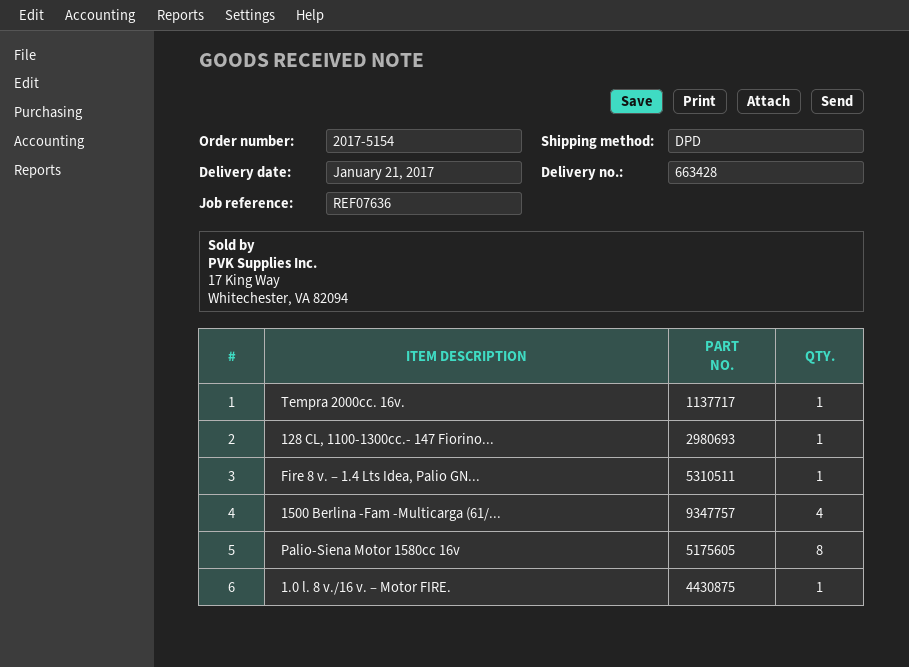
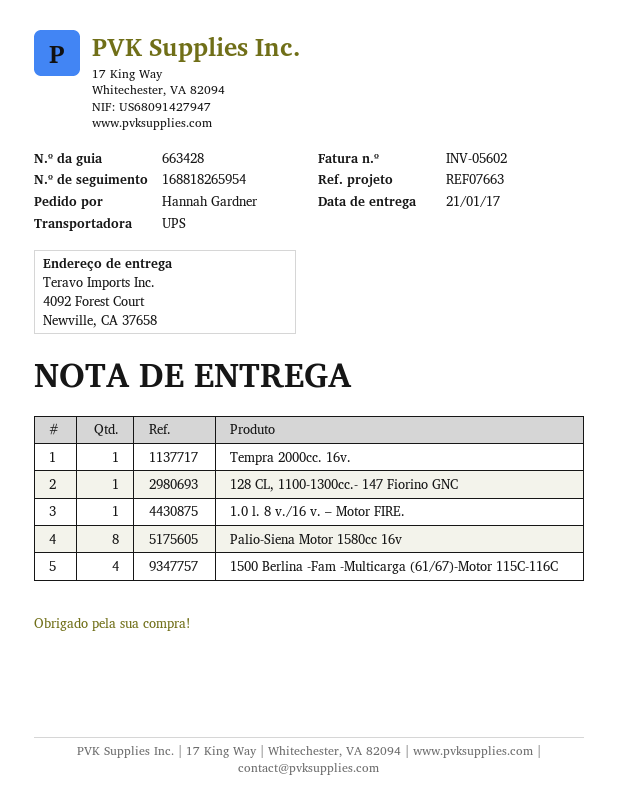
reference: REF07636 -> REF07663
shipping method: DPD -> UPS
Fire 8 v. – 1.4 Lts Idea, Palio GN...: 1 -> none

